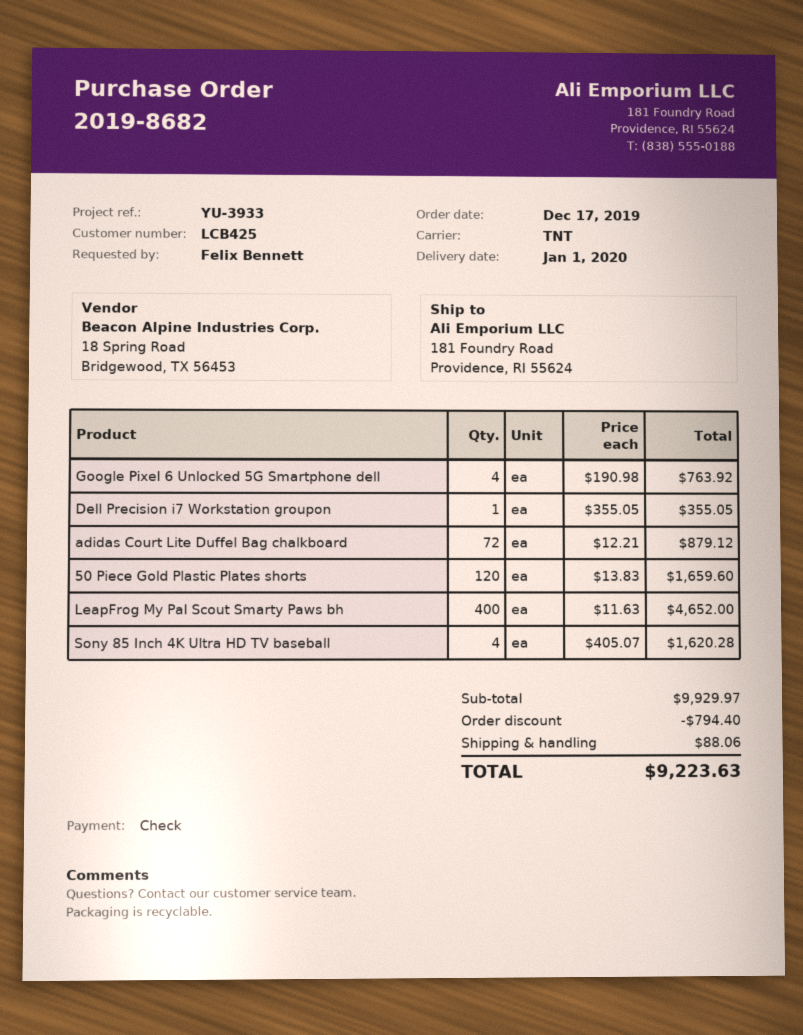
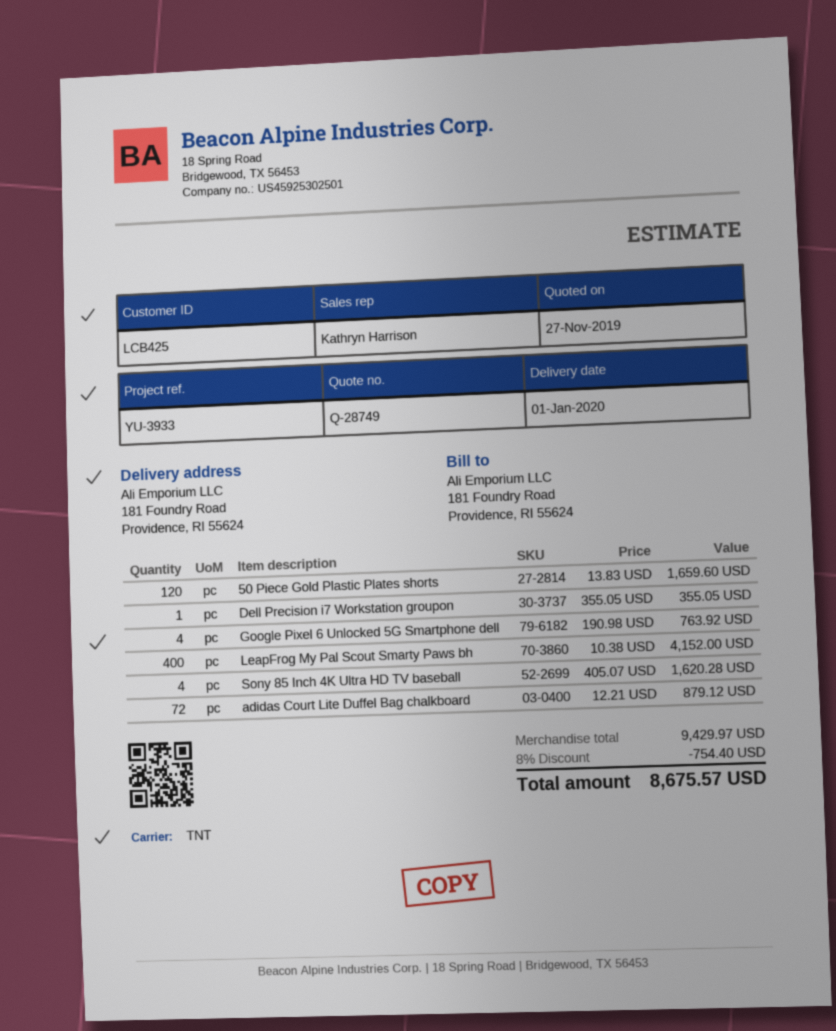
LeapFrog My Pal Scout Smarty Paws bh: 400 x 11.63 = 4652.00 -> 400 x 10.38 = 4152.00
subtotal: 9929.97 -> 9429.97
discount: 794.40 -> 754.40
shipping: 88.06 -> none
total: 9223.63 -> 8675.57

